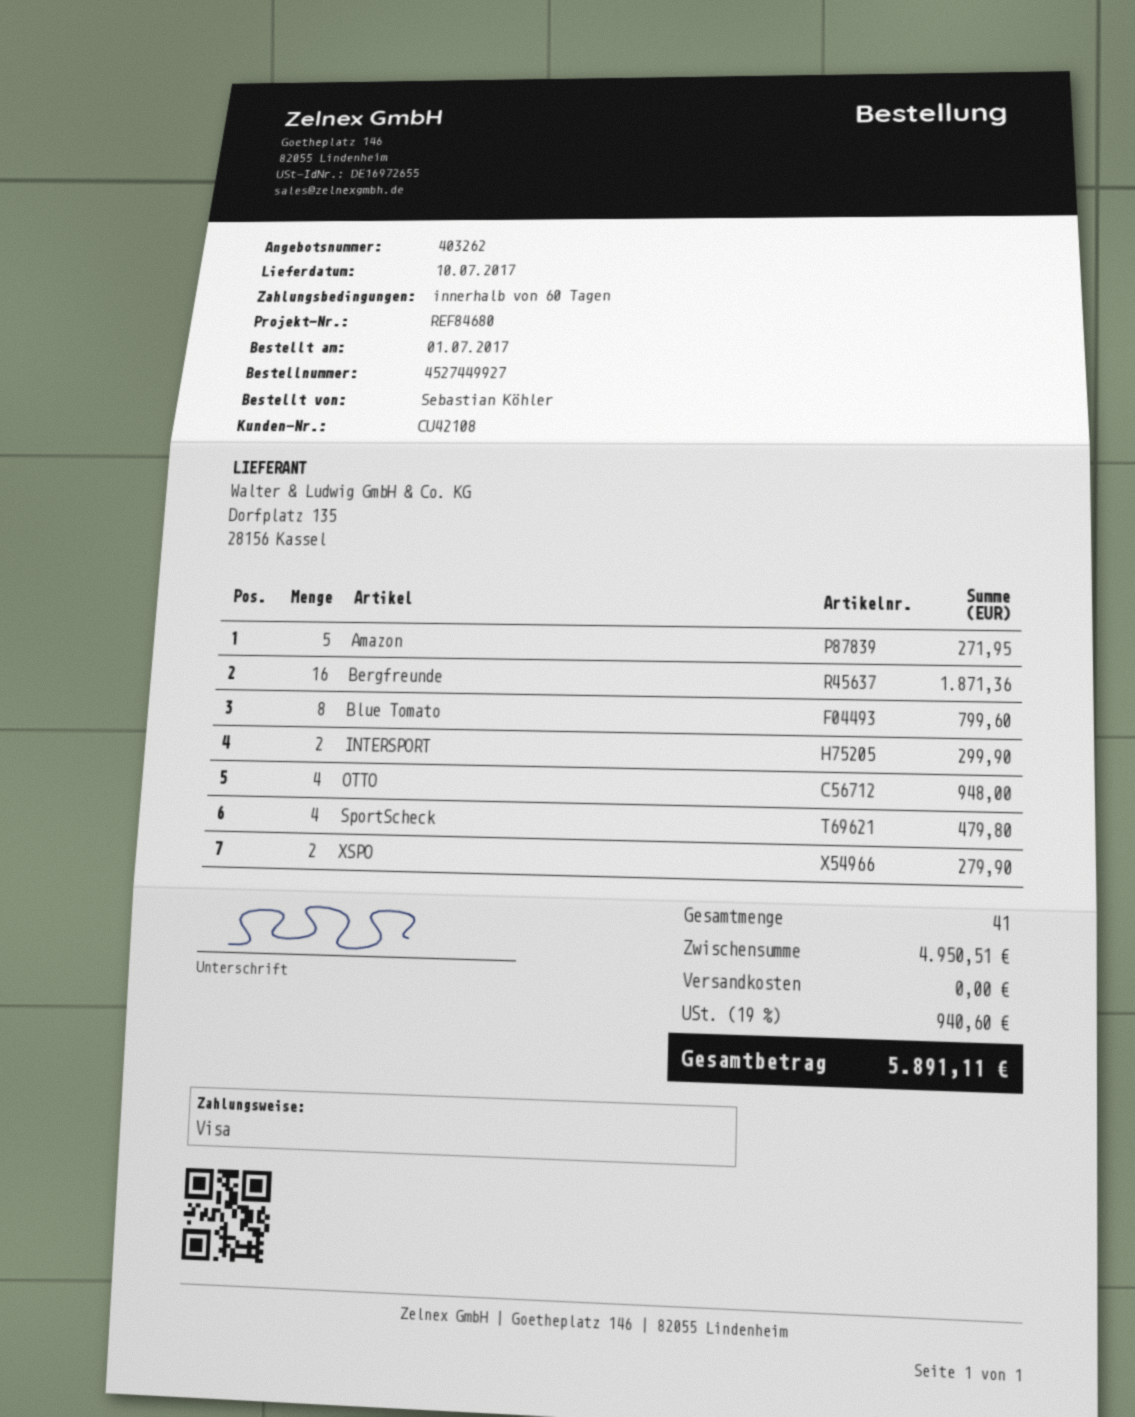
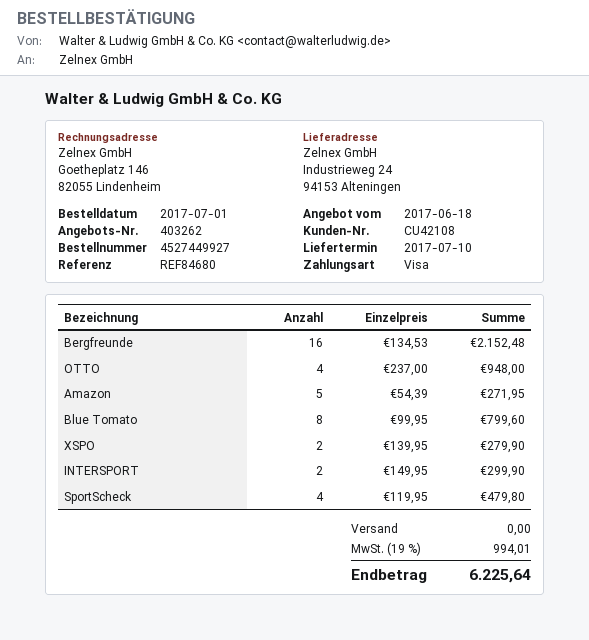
Bergfreunde: 16 for 1871.36 -> 16 for 2152.48
tax: 19% = 940.60 -> 19% = 994.01
total: 5891.11 -> 6225.64

